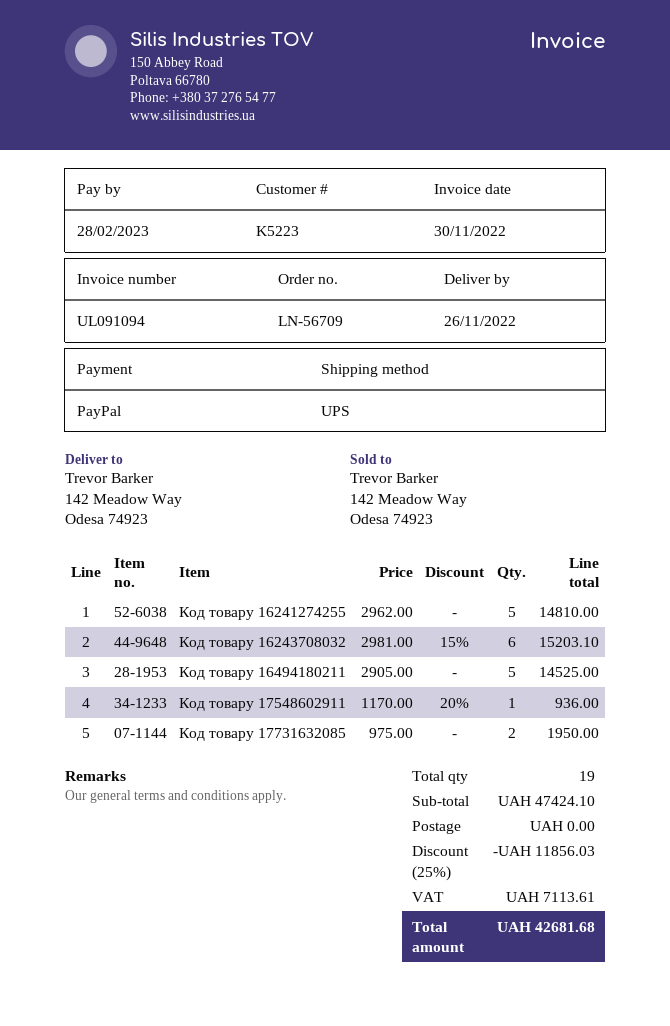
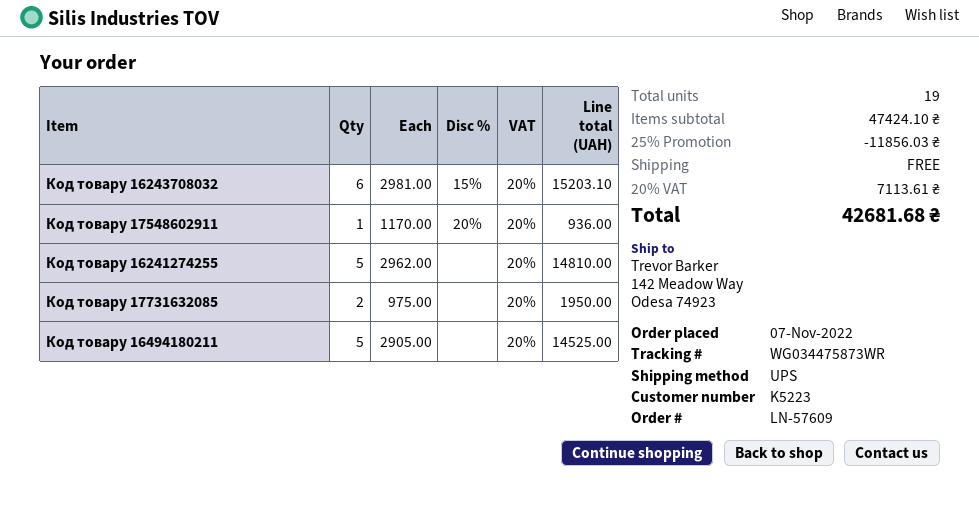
order number: LN-56709 -> LN-57609

